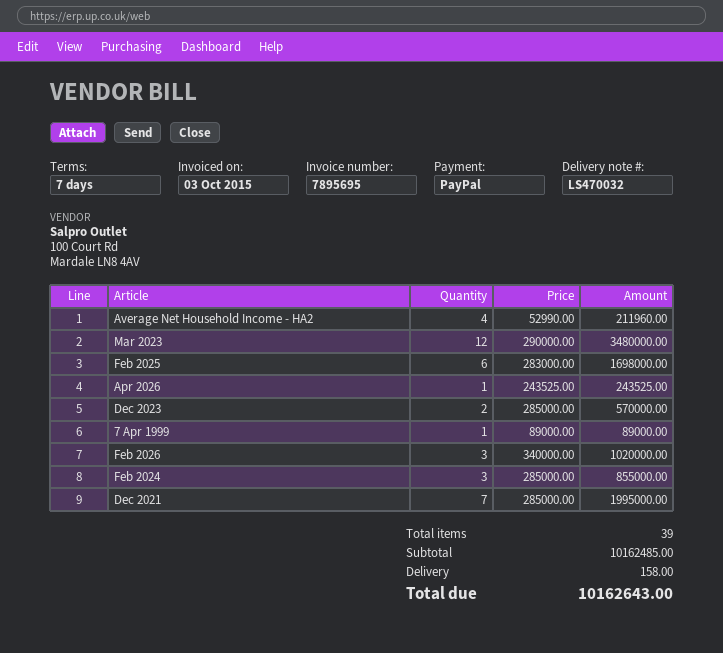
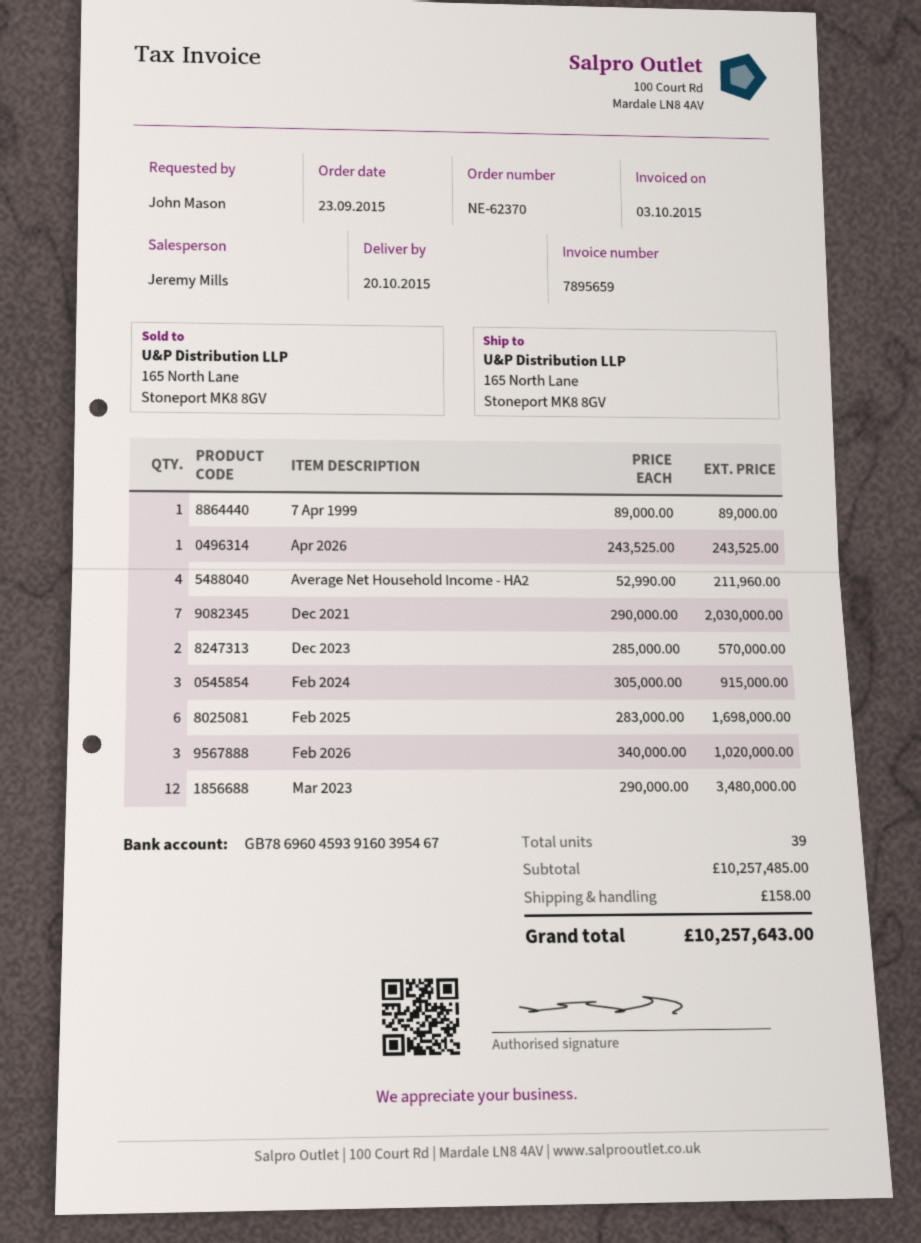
invoice number: 7895695 -> 7895659
Feb 2024: 3 x 285000.00 = 855000.00 -> 3 x 305000.00 = 915000.00
Dec 2021: 7 x 285000.00 = 1995000.00 -> 7 x 290000.00 = 2030000.00
subtotal: 10162485.00 -> 10257485.00
total: 10162643.00 -> 10257643.00

